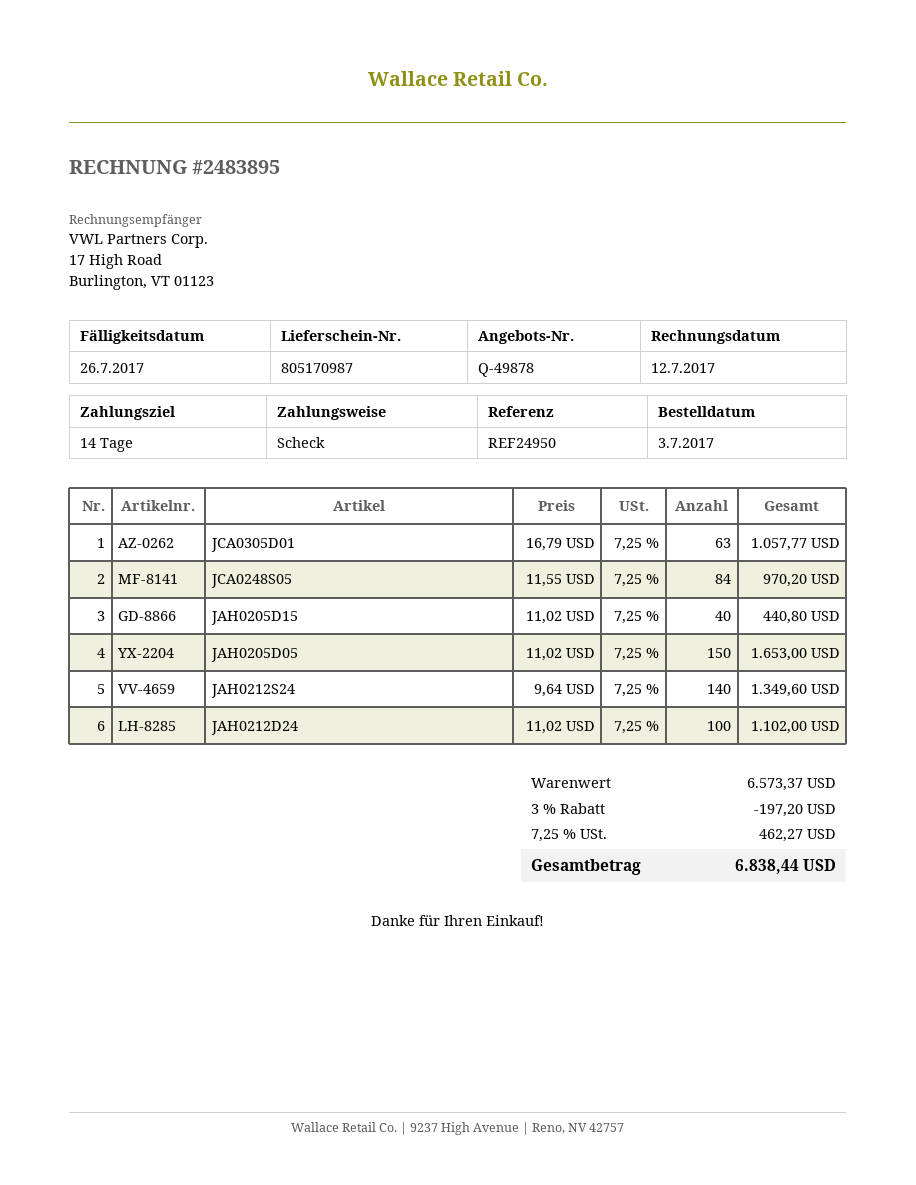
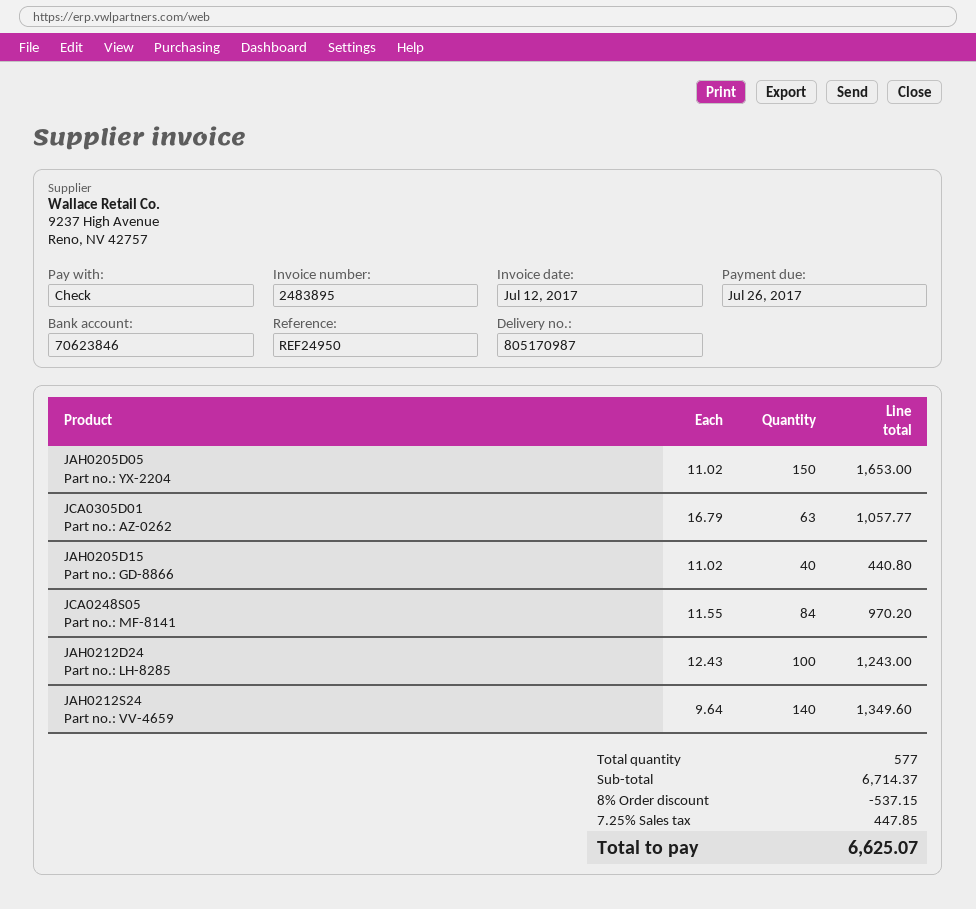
JAH0212D24: 100 x 11.02 = 1102.00 -> 100 x 12.43 = 1243.00
subtotal: 6573.37 -> 6714.37
discount: 3% = 197.20 -> 8% = 537.15
tax: 7.25% = 462.27 -> 7.25% = 447.85
total: 6838.44 -> 6625.07

